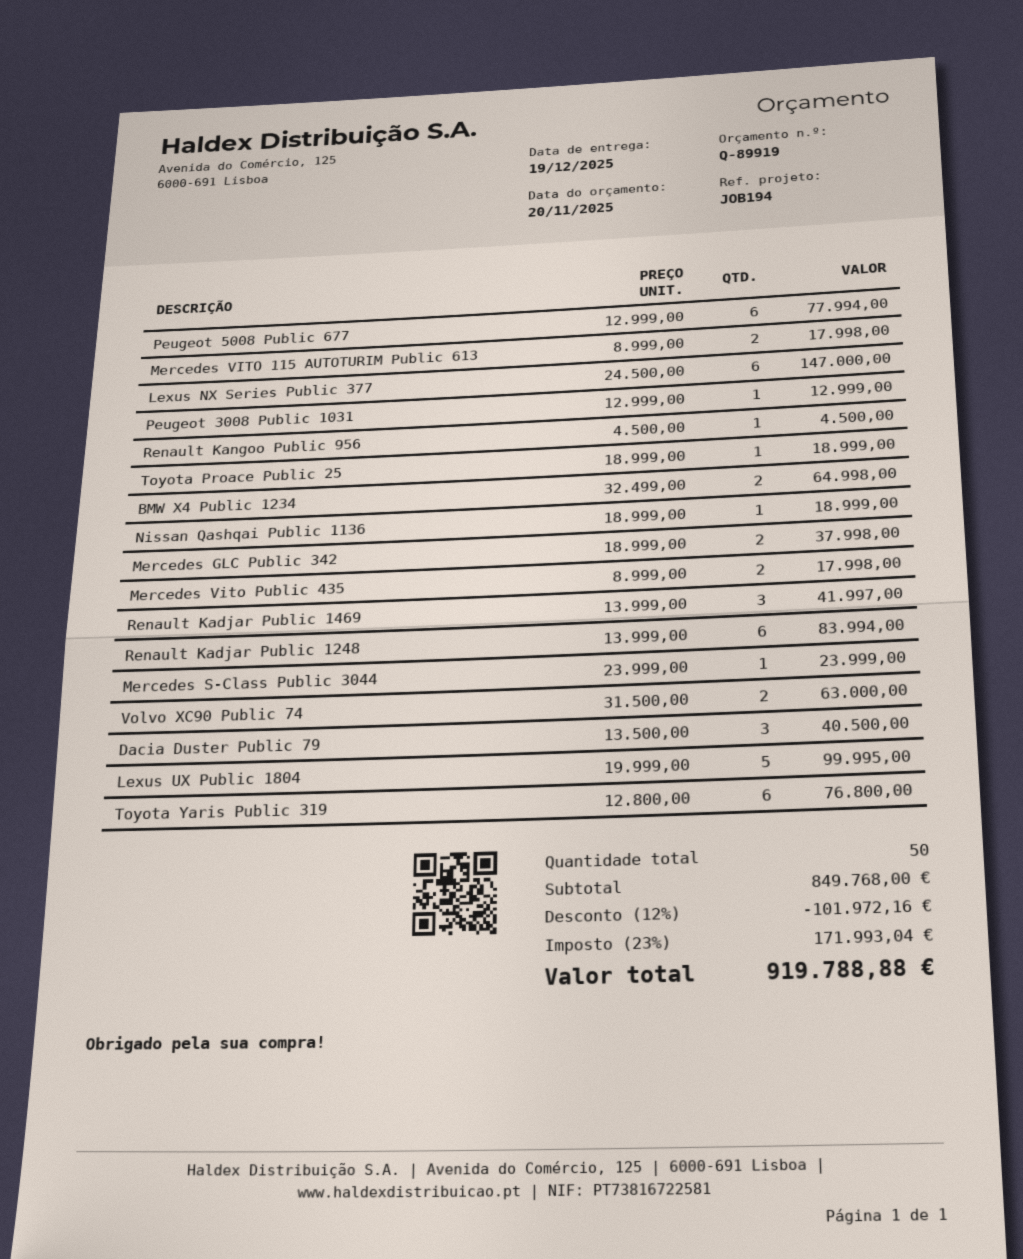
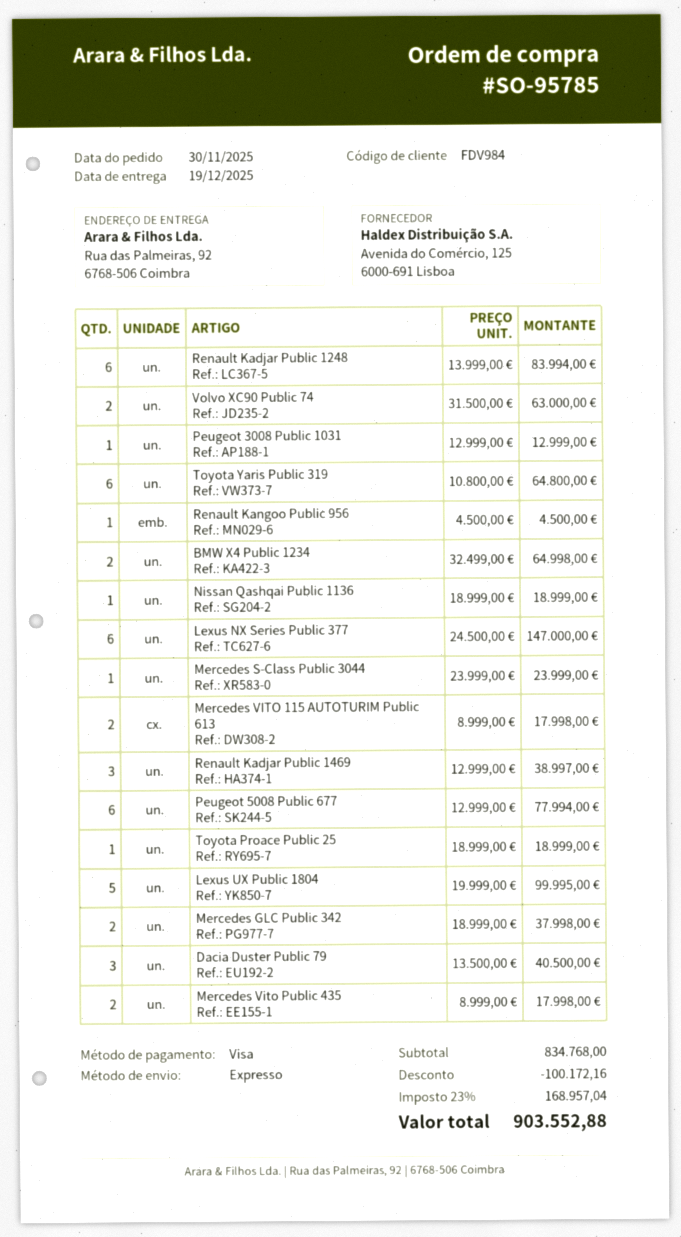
Renault Kadjar Public 1469: 3 x 13999.00 = 41997.00 -> 3 x 12999.00 = 38997.00
Toyota Yaris Public 319: 6 x 12800.00 = 76800.00 -> 6 x 10800.00 = 64800.00
subtotal: 849768.00 -> 834768.00
discount: 101972.16 -> 100172.16
tax: 23% = 171993.04 -> 23% = 168957.04
total: 919788.88 -> 903552.88

